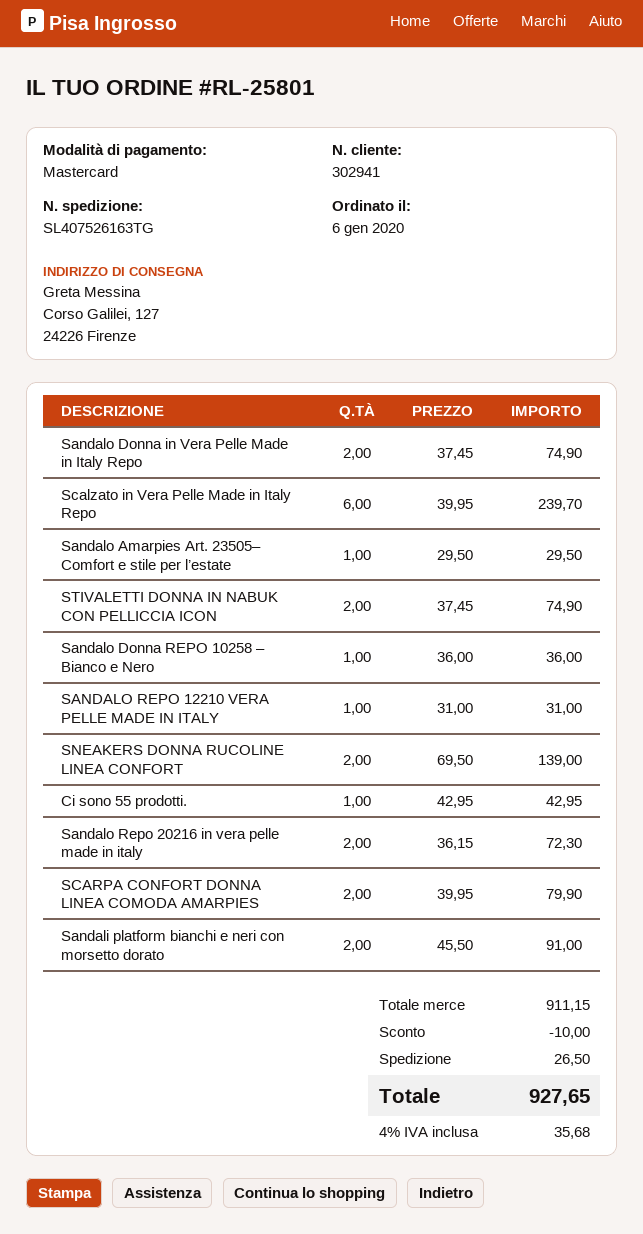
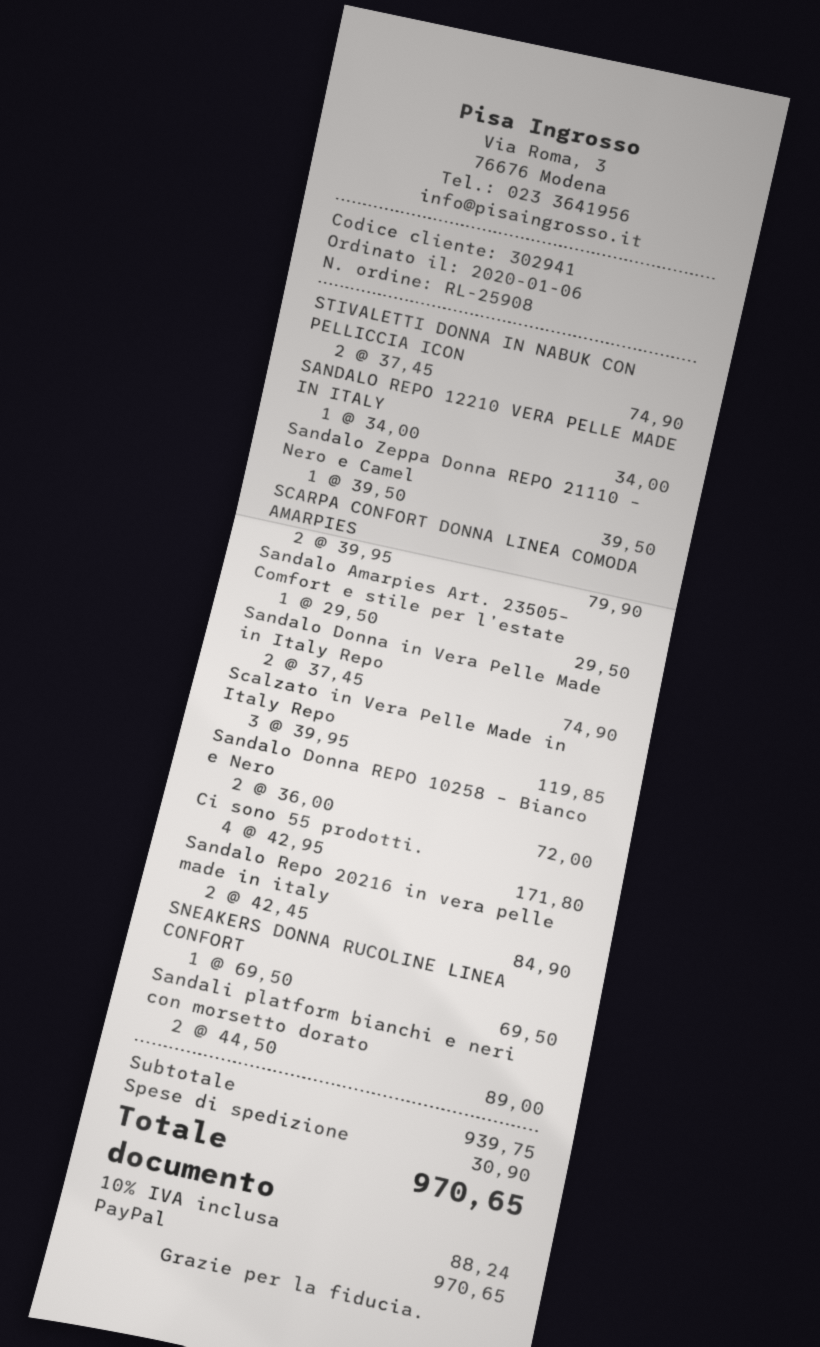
order number: RL-25801 -> RL-25908
payment method: Mastercard -> PayPal
Scalzato in Vera Pelle Made in Italy Repo: 6 x 39.95 = 239.70 -> 3 x 39.95 = 119.85
Sandalo Donna REPO 10258 – Bianco e Nero: 1 x 36.00 = 36.00 -> 2 x 36.00 = 72.00
SANDALO REPO 12210 VERA PELLE MADE IN ITALY: 1 x 31.00 = 31.00 -> 1 x 34.00 = 34.00
SNEAKERS DONNA RUCOLINE LINEA CONFORT: 2 x 69.50 = 139.00 -> 1 x 69.50 = 69.50
Ci sono 55 prodotti.: 1 x 42.95 = 42.95 -> 4 x 42.95 = 171.80
Sandalo Repo 20216 in vera pelle made in italy: 2 x 36.15 = 72.30 -> 2 x 42.45 = 84.90
Sandali platform bianchi e neri con morsetto dorato: 2 x 45.50 = 91.00 -> 2 x 44.50 = 89.00
Sandalo Zeppa Donna REPO 21110 – Nero e Camel: none -> 1 x 39.50 = 39.50
subtotal: 911.15 -> 939.75
discount: 10.00 -> none
shipping: 26.50 -> 30.90
tax: 4% = 35.68 -> 10% = 88.24
total: 927.65 -> 970.65

